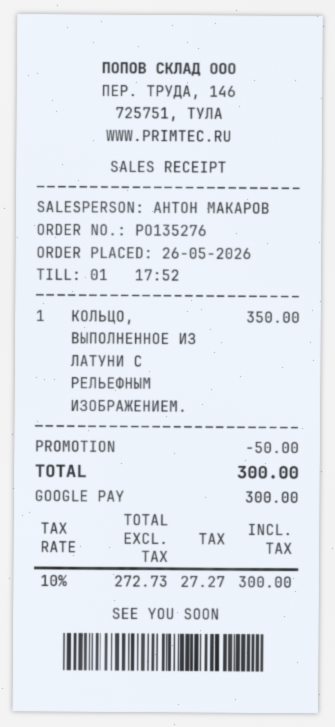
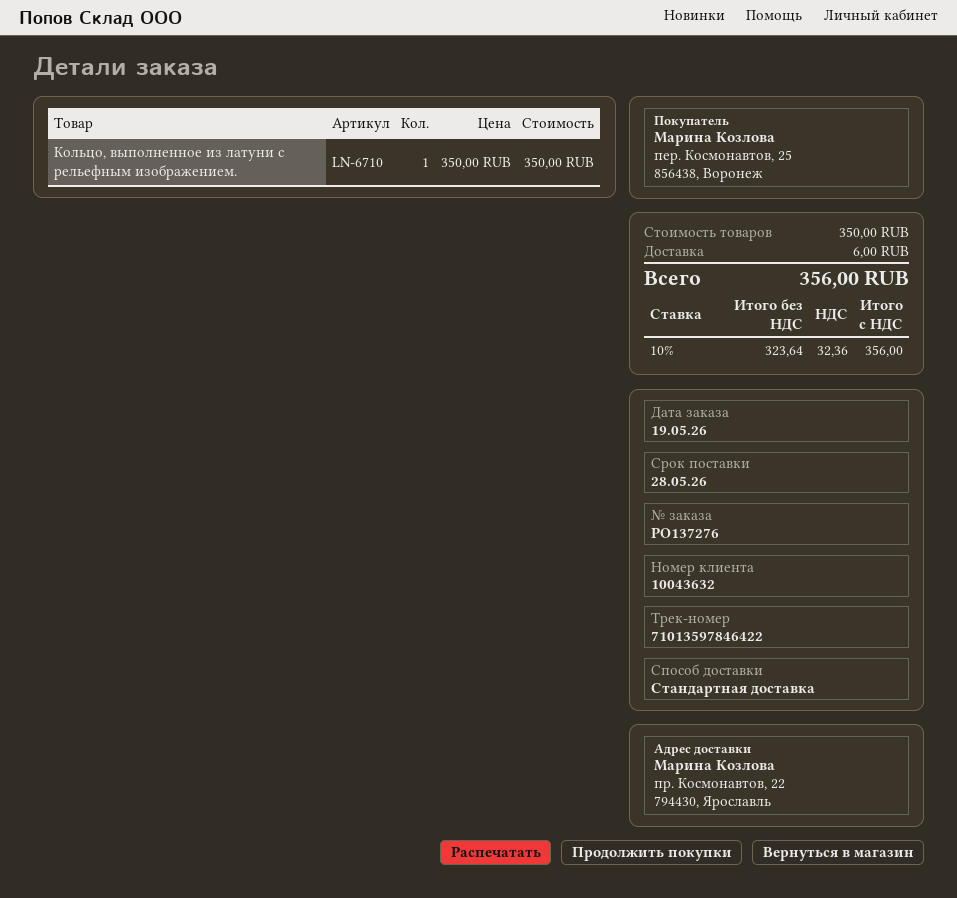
order number: PO135276 -> PO137276
order date: 2026-05-26 -> 2026-05-19
discount: 50.00 -> none
shipping: none -> 6.00
net: 272.73 -> 323.64
tax: 10% = 27.27 -> 10% = 32.36
total: 300.00 -> 356.00

